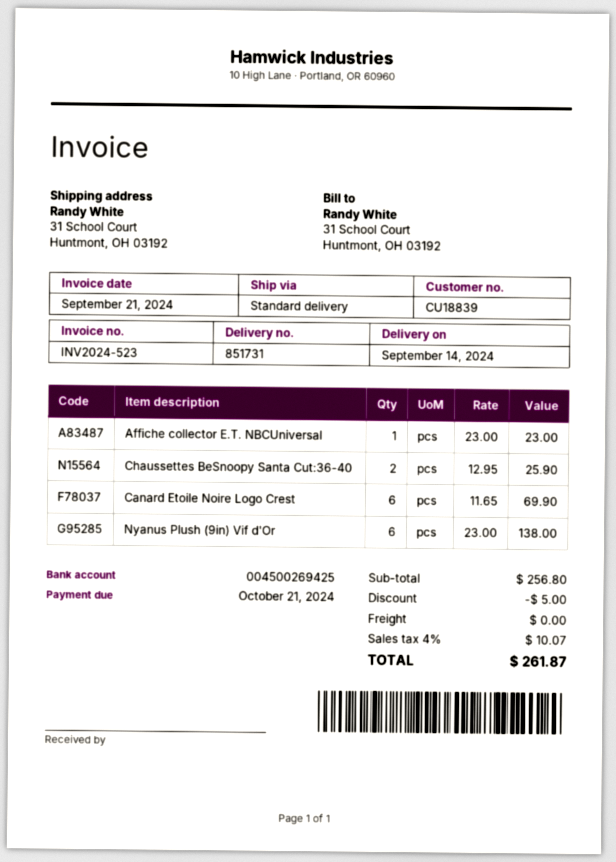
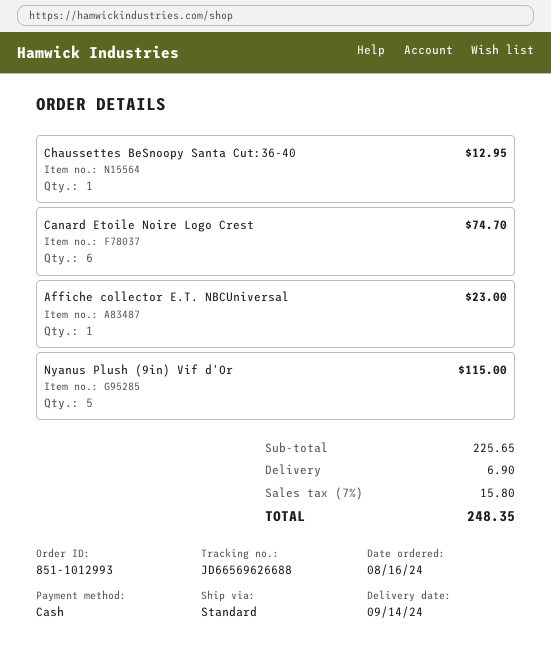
Chaussettes BeSnoopy Santa Cut:36-40: 2 for 25.90 -> 1 for 12.95
Canard Etoile Noire Logo Crest: 6 for 69.90 -> 6 for 74.70
Nyanus Plush (9in) Vif d'Or: 6 for 138.00 -> 5 for 115.00
subtotal: 256.80 -> 225.65
discount: 5.00 -> none
shipping: 0.00 -> 6.90
tax: 4% = 10.07 -> 7% = 15.80
total: 261.87 -> 248.35

